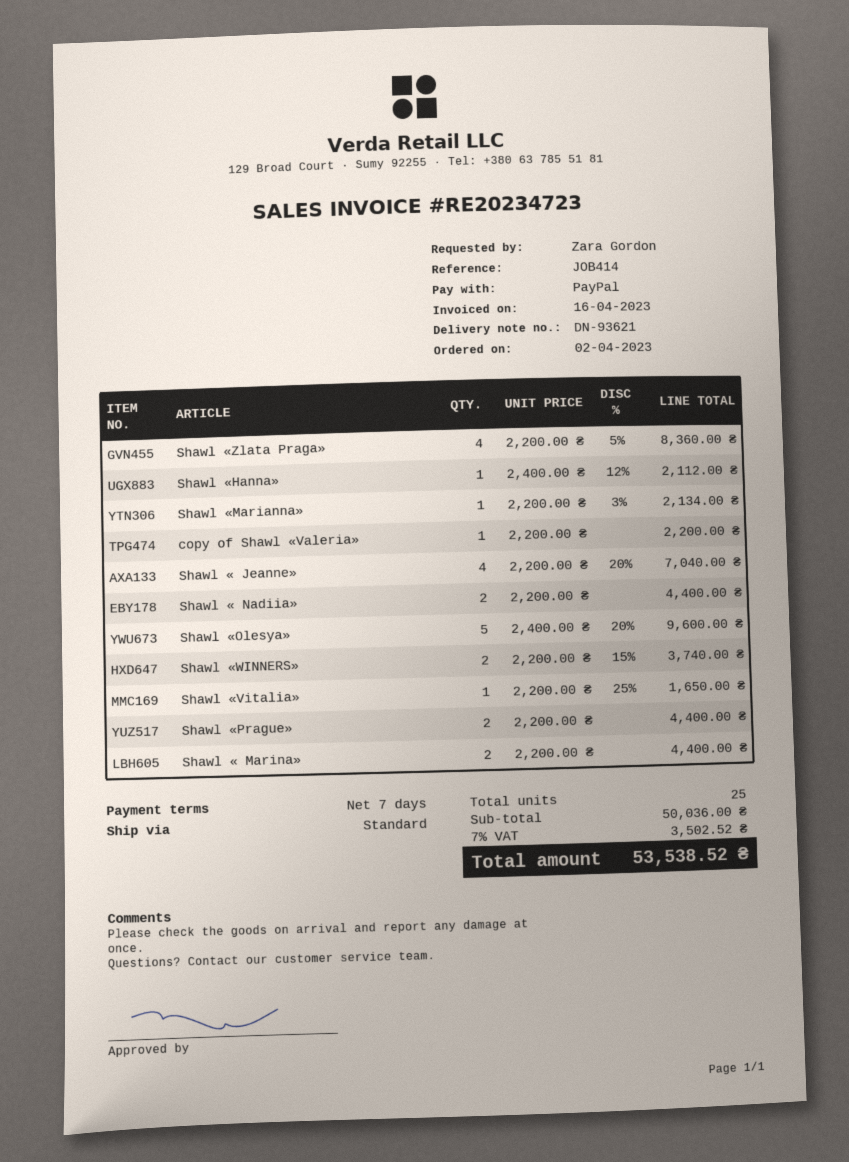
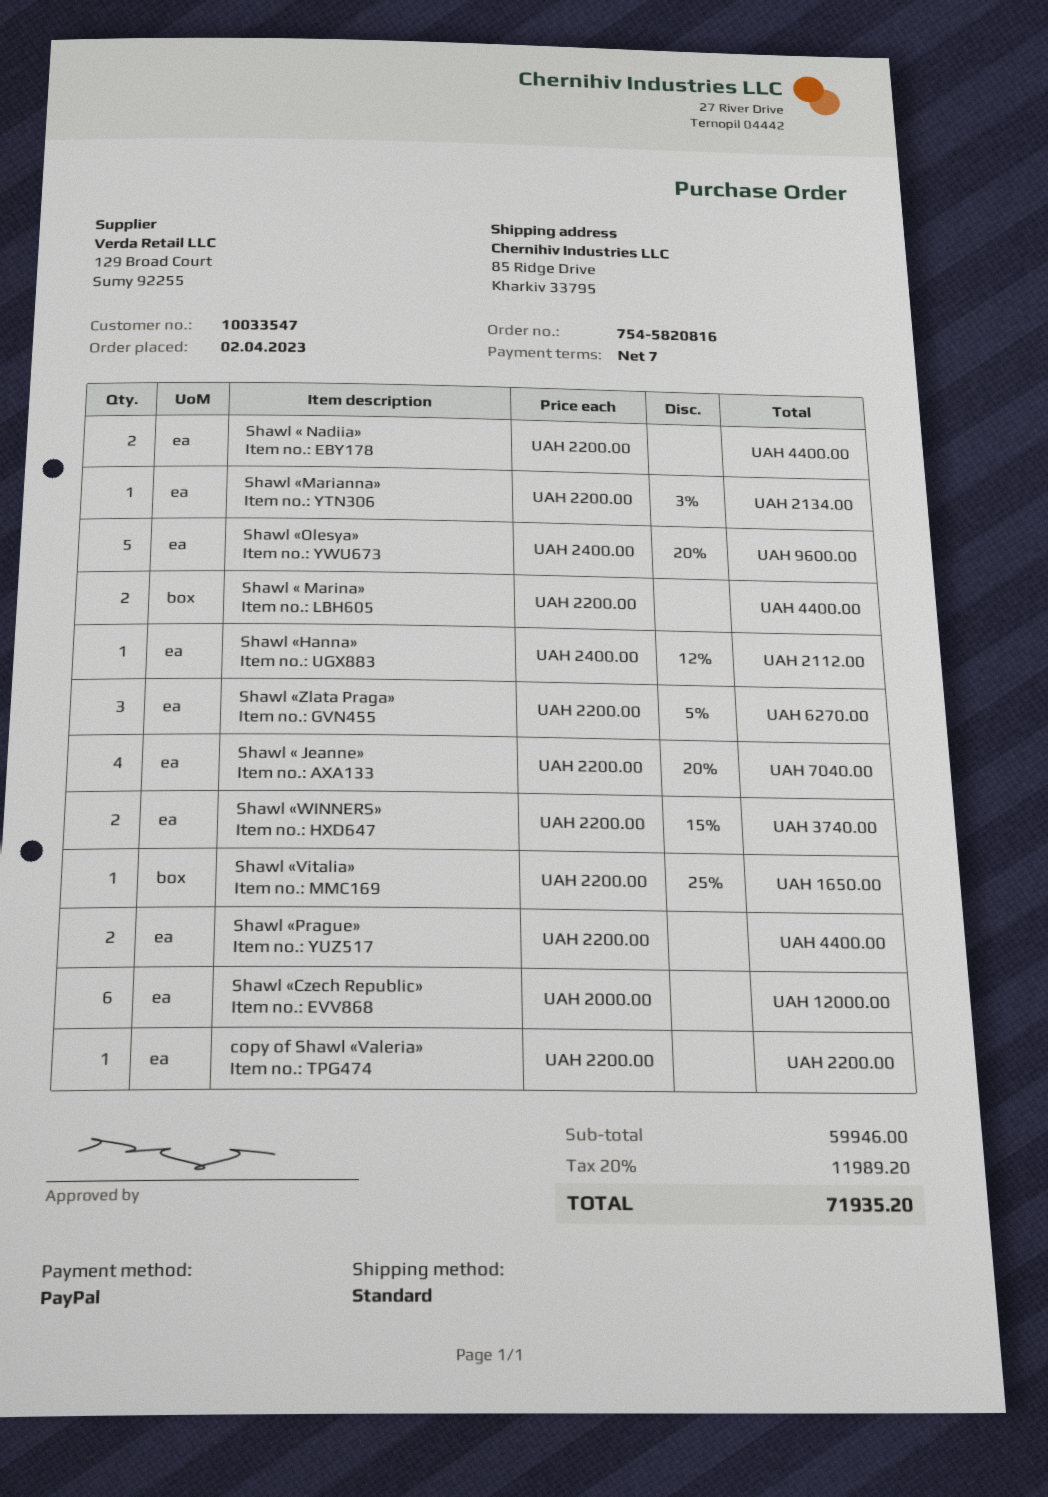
Shawl «Zlata Praga»: 4 x 2200.00 - 5% = 8360.00 -> 3 x 2200.00 - 5% = 6270.00
Shawl «Czech Republic»: none -> 6 x 2000.00 = 12000.00
subtotal: 50036.00 -> 59946.00
tax: 7% = 3502.52 -> 20% = 11989.20
total: 53538.52 -> 71935.20

